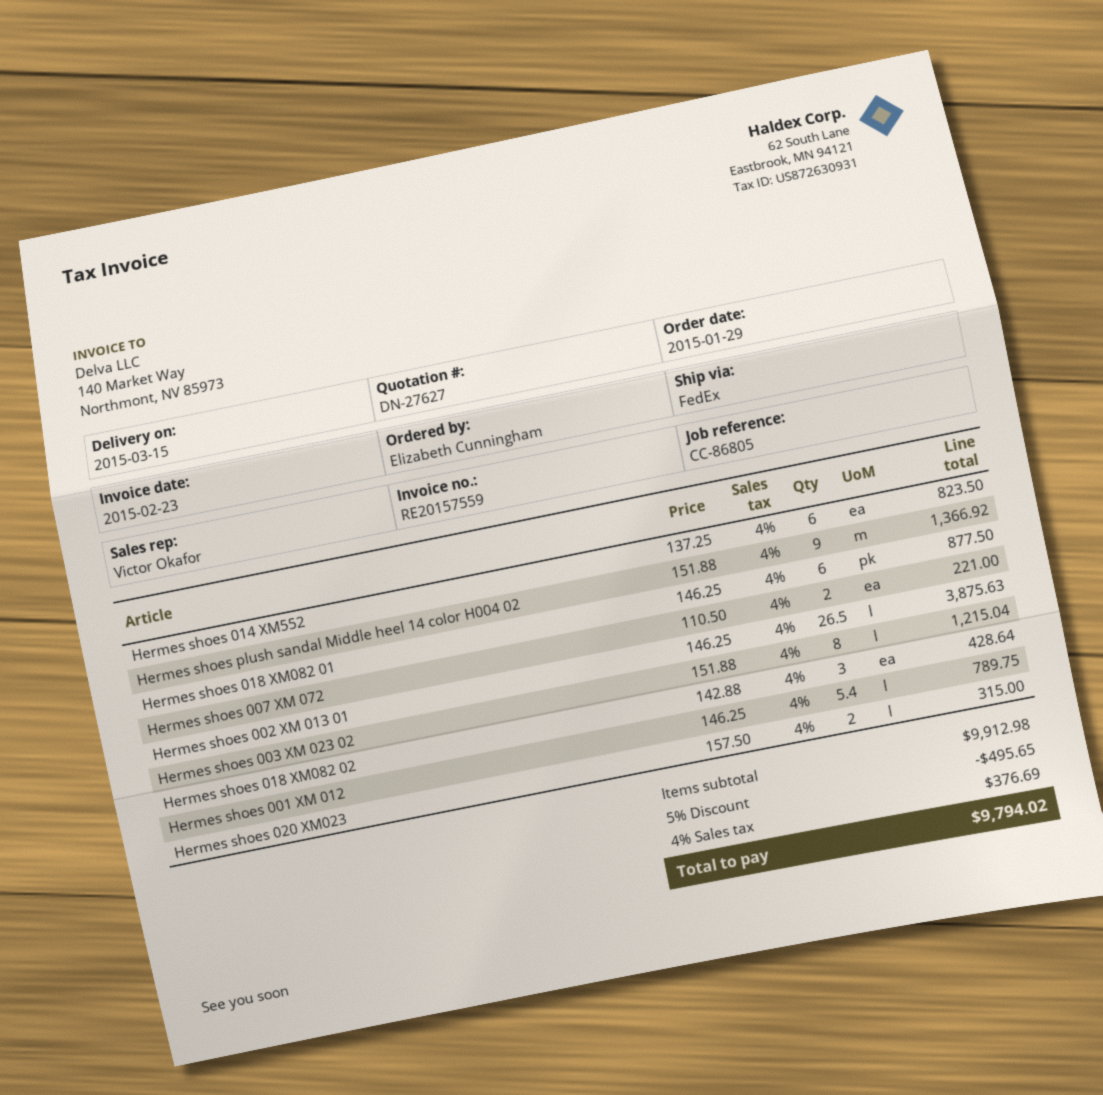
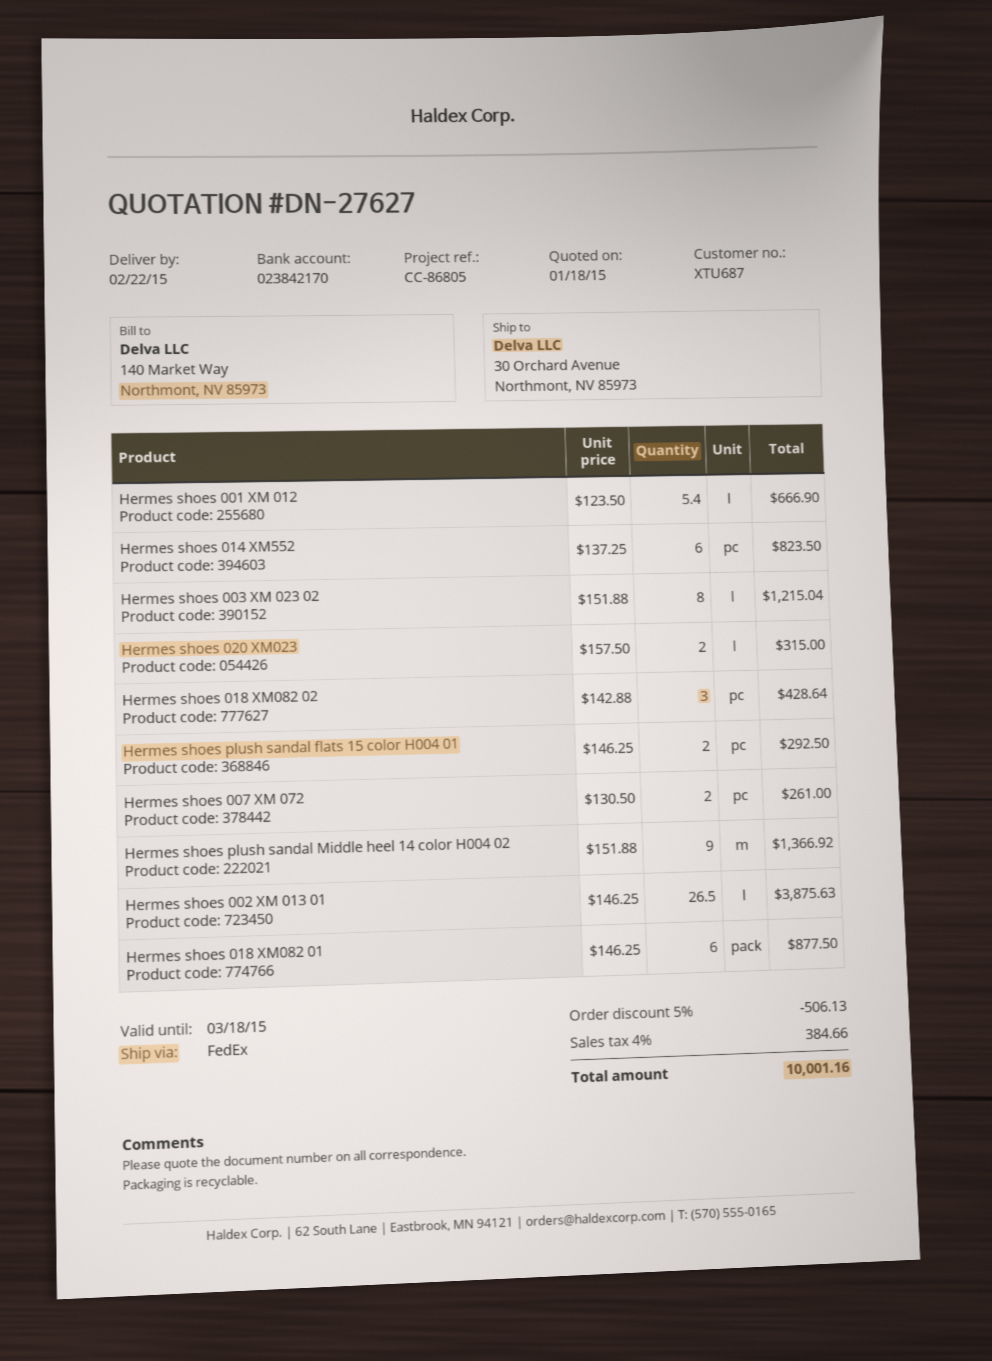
delivery date: 2015-03-15 -> 2015-02-22
Hermes shoes 007 XM 072: 2 x 110.50 = 221.00 -> 2 x 130.50 = 261.00
Hermes shoes 001 XM 012: 5.4 x 146.25 = 789.75 -> 5.4 x 123.50 = 666.90
Hermes shoes plush sandal flats 15 color H004 01: none -> 2 x 146.25 = 292.50
discount: 5% = 495.65 -> 5% = 506.13
tax: 4% = 376.69 -> 4% = 384.66
total: 9794.02 -> 10001.16

